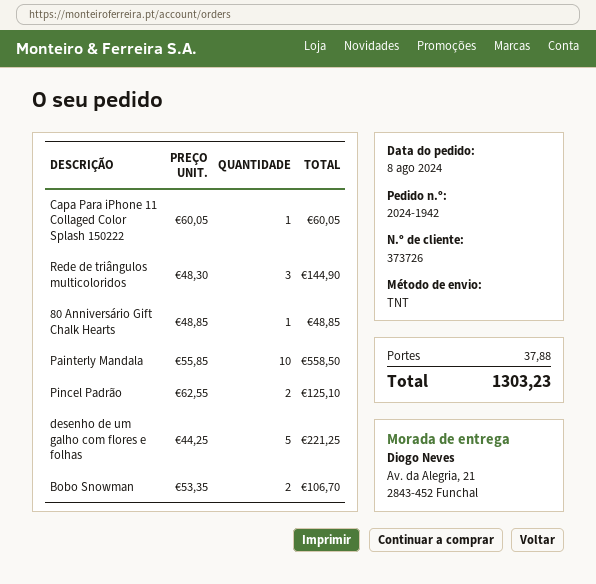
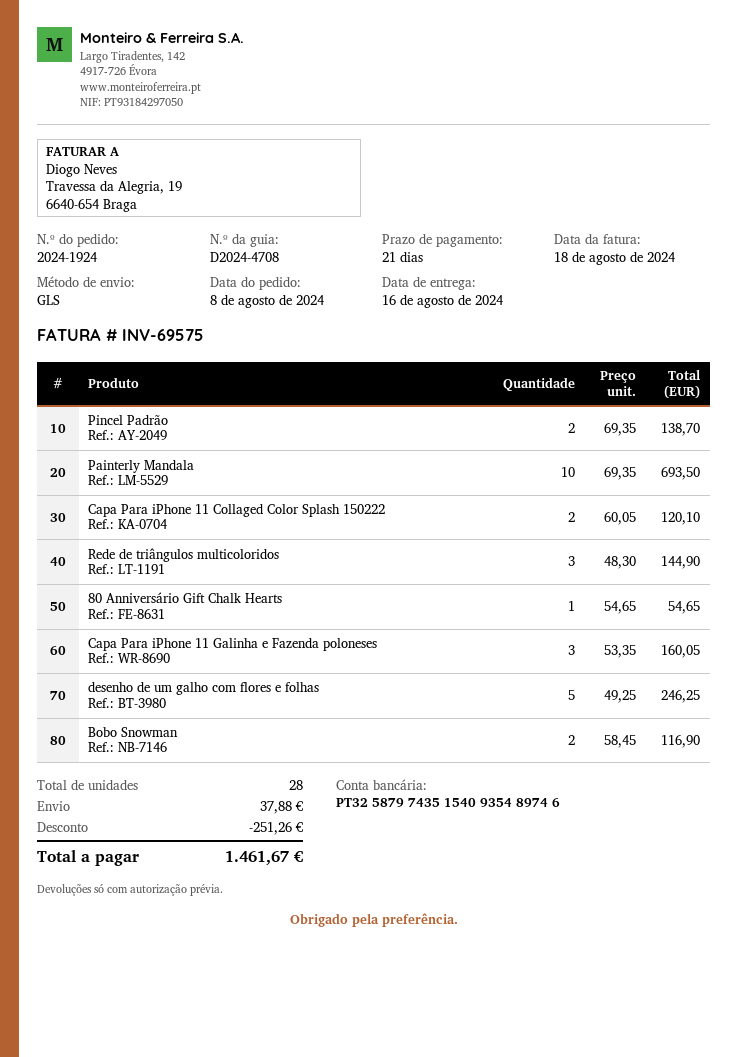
order number: 2024-1942 -> 2024-1924
shipping method: TNT -> GLS
Capa Para iPhone 11 Collaged Color Splash 150222: 1 x 60.05 = 60.05 -> 2 x 60.05 = 120.10
80 Anniversário Gift Chalk Hearts: 1 x 48.85 = 48.85 -> 1 x 54.65 = 54.65
Painterly Mandala: 10 x 55.85 = 558.50 -> 10 x 69.35 = 693.50
Pincel Padrão: 2 x 62.55 = 125.10 -> 2 x 69.35 = 138.70
desenho de um galho com flores e folhas: 5 x 44.25 = 221.25 -> 5 x 49.25 = 246.25
Bobo Snowman: 2 x 53.35 = 106.70 -> 2 x 58.45 = 116.90
Capa Para iPhone 11 Galinha e Fazenda poloneses: none -> 3 x 53.35 = 160.05
discount: none -> 251.26
total: 1303.23 -> 1461.67

